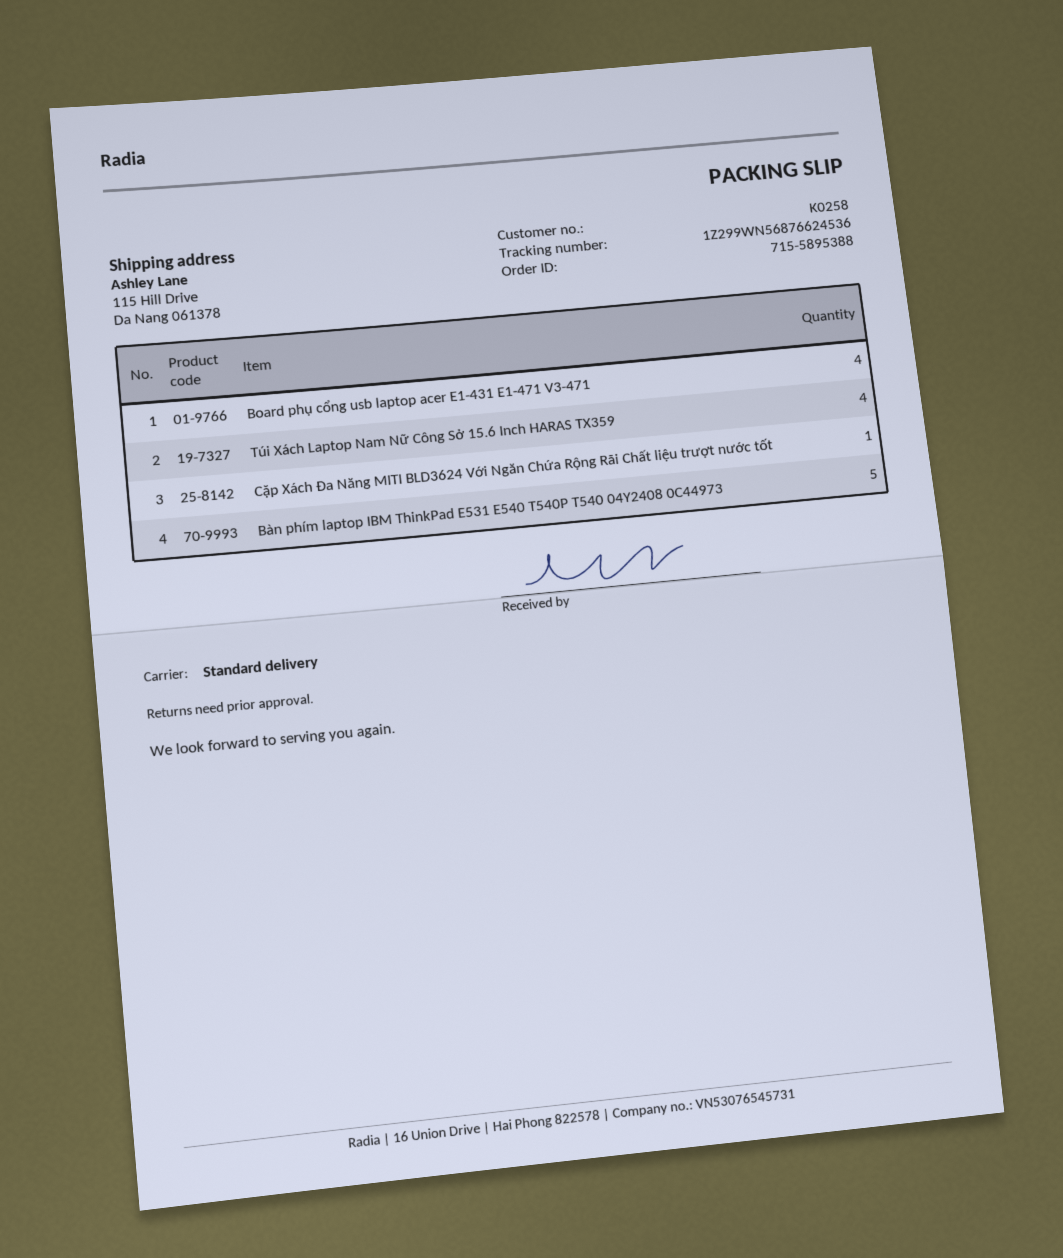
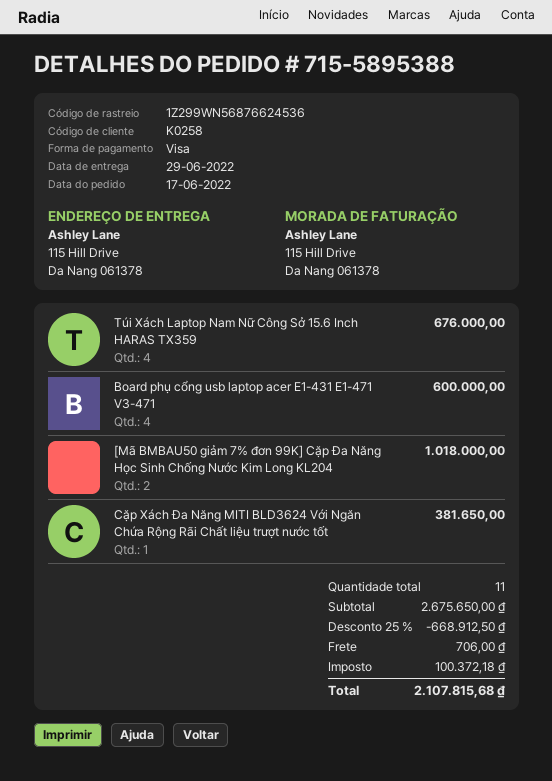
Bàn phím laptop IBM ThinkPad E531 E540 T540P T540 04Y2408 0C44973: 5 -> none
[Mã BMBAU50 giảm 7% đơn 99K] Cặp Đa Năng Học Sinh Chống Nước Kim Long KL204: none -> 2

